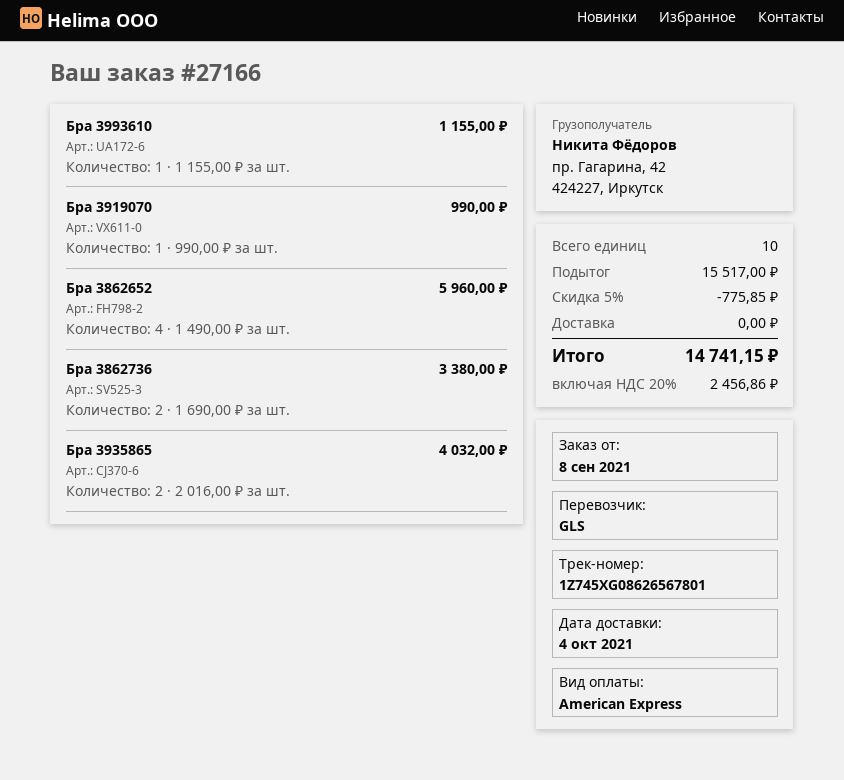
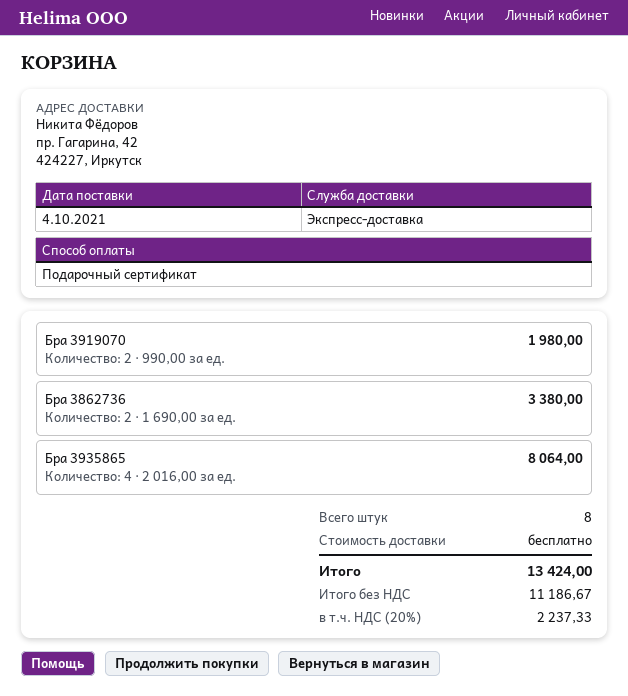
payment method: American Express -> gift card
shipping method: GLS -> express
Бра 3993610: 1 x 1155.00 = 1155.00 -> none
Бра 3919070: 1 x 990.00 = 990.00 -> 2 x 990.00 = 1980.00
Бра 3862652: 4 x 1490.00 = 5960.00 -> none
Бра 3935865: 2 x 2016.00 = 4032.00 -> 4 x 2016.00 = 8064.00
total quantity: 10 -> 8
discount: 5% = 775.85 -> none
tax: 20% = 2456.86 -> 20% = 2237.33
total: 14741.15 -> 13424.00

